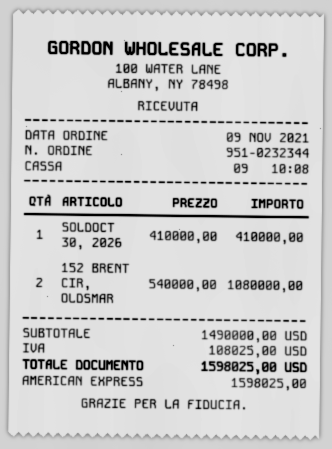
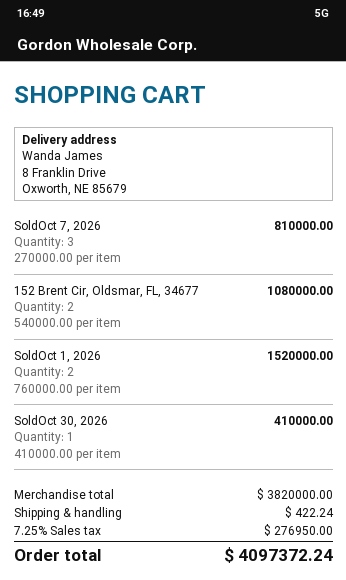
SoldOct 7, 2026: none -> 3 x 270000.00 = 810000.00
SoldOct 1, 2026: none -> 2 x 760000.00 = 1520000.00
subtotal: 1490000.00 -> 3820000.00
shipping: none -> 422.24
tax: 108025.00 -> 276950.00
total: 1598025.00 -> 4097372.24

